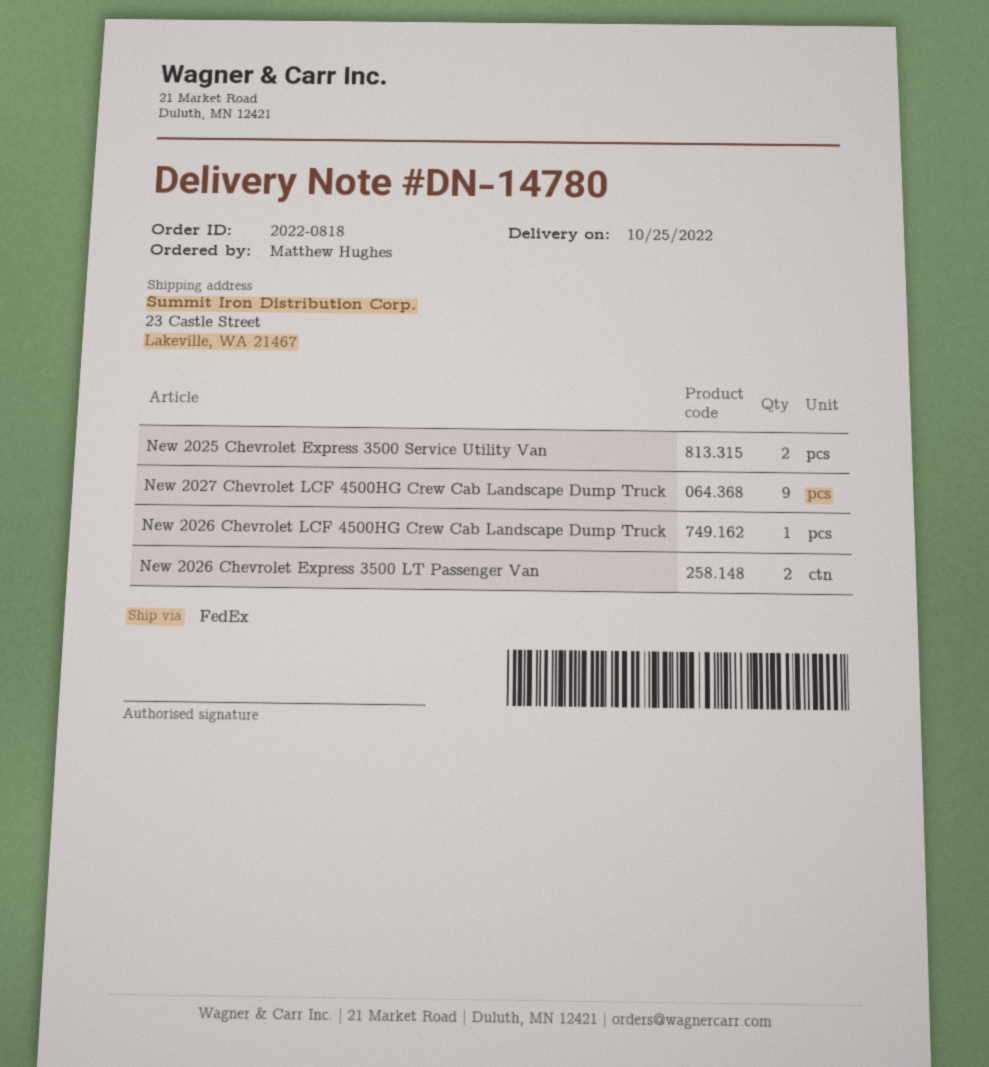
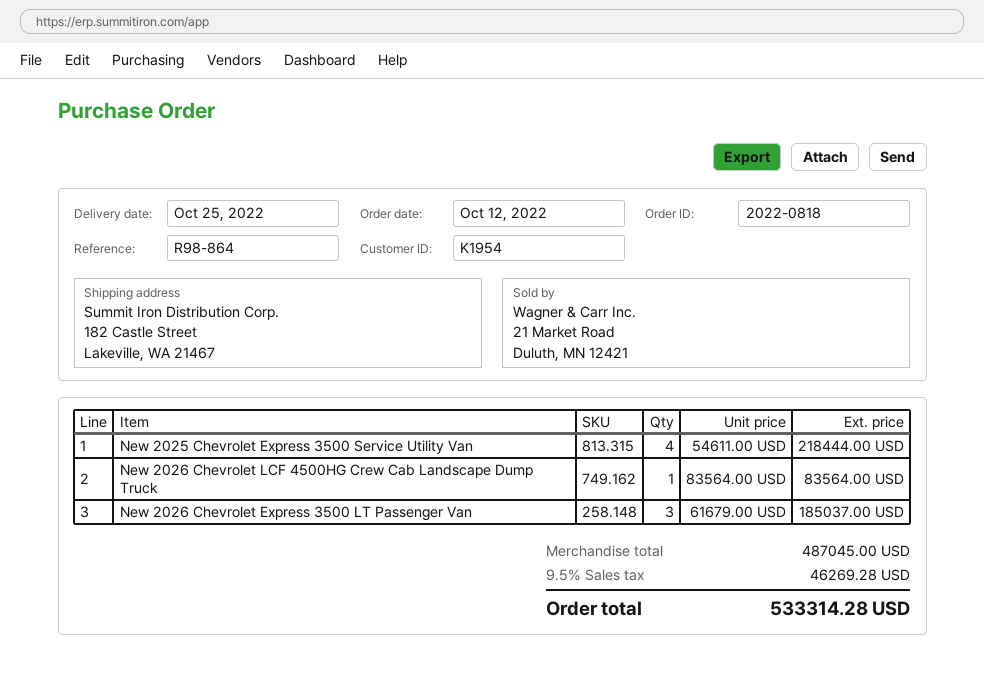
ship to: 23 Castle Street, Lakeville, WA 21467 -> 182 Castle Street, Lakeville, WA 21467
New 2025 Chevrolet Express 3500 Service Utility Van: 2 -> 4
New 2027 Chevrolet LCF 4500HG Crew Cab Landscape Dump Truck: 9 -> none
New 2026 Chevrolet Express 3500 LT Passenger Van: 2 -> 3

